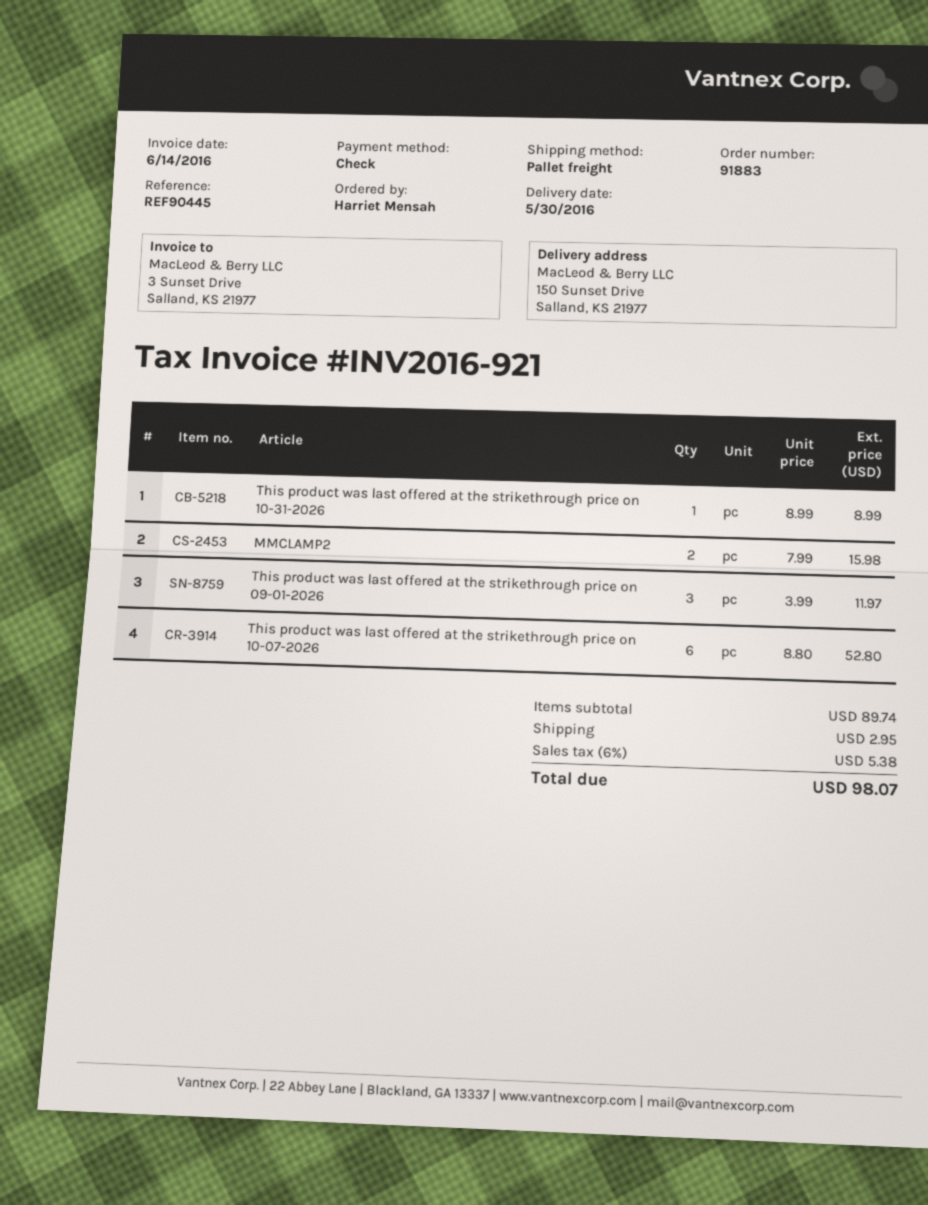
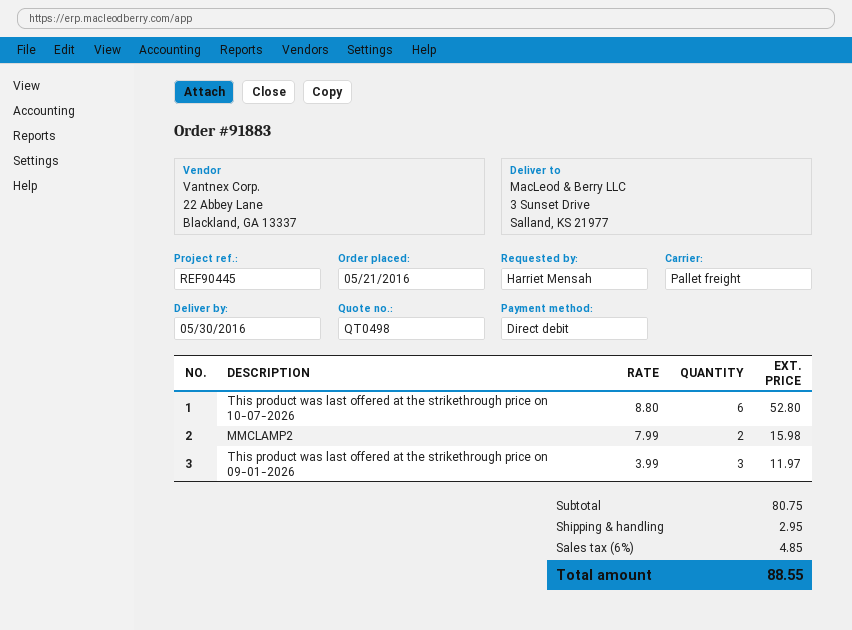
payment method: cheque -> direct debit
ship to: 150 Sunset Drive, Salland, KS 21977 -> 3 Sunset Drive, Salland, KS 21977
This product was last offered at the strikethrough price on 10-31-2026: 1 x 8.99 = 8.99 -> none
subtotal: 89.74 -> 80.75
tax: 6% = 5.38 -> 6% = 4.85
total: 98.07 -> 88.55

